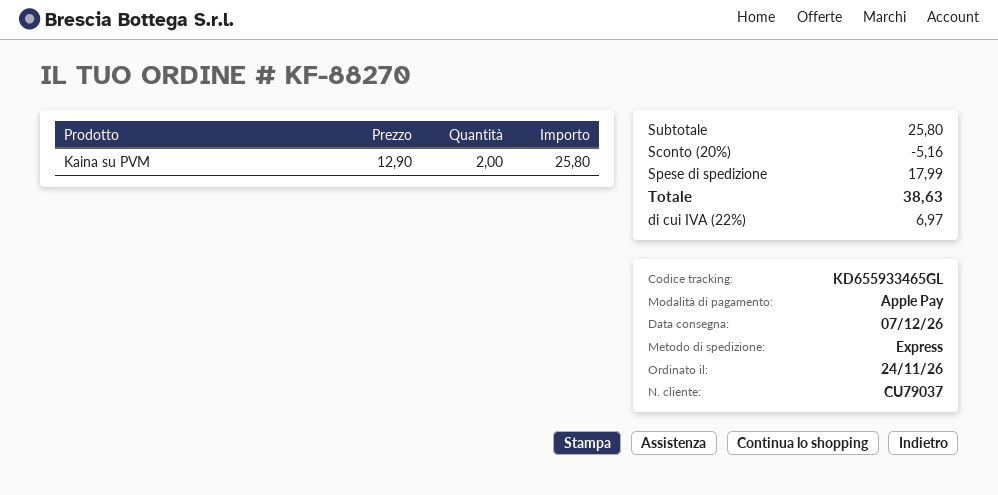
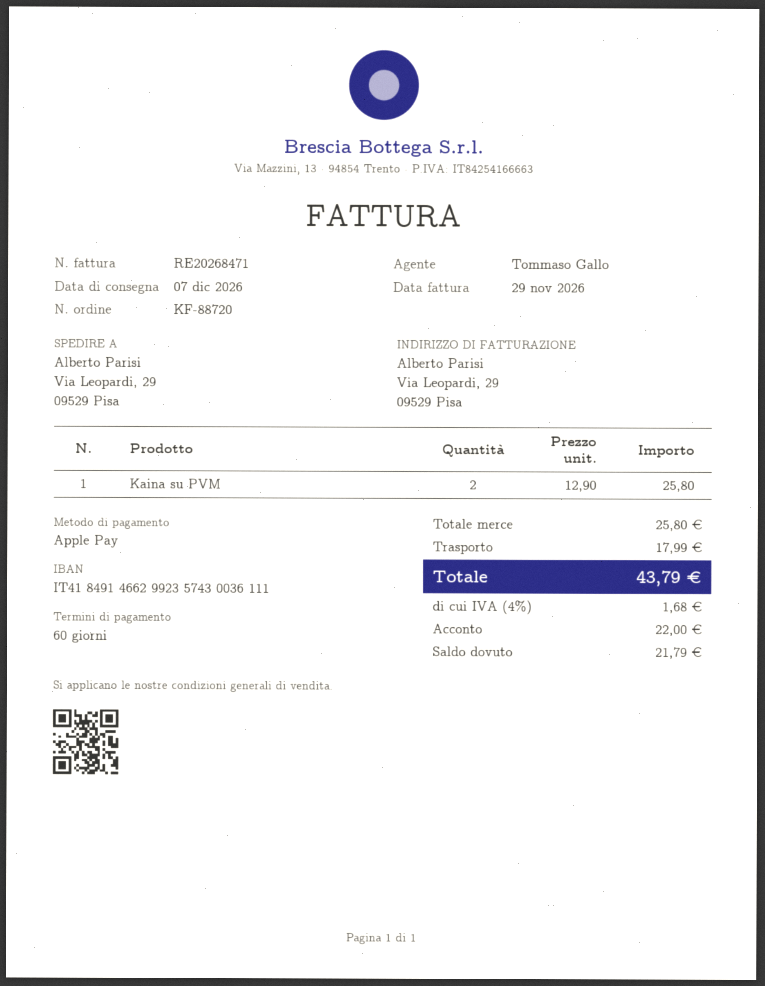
order number: KF-88270 -> KF-88720
discount: 20% = 5.16 -> none
tax: 22% = 6.97 -> 4% = 1.68
total: 38.63 -> 43.79

